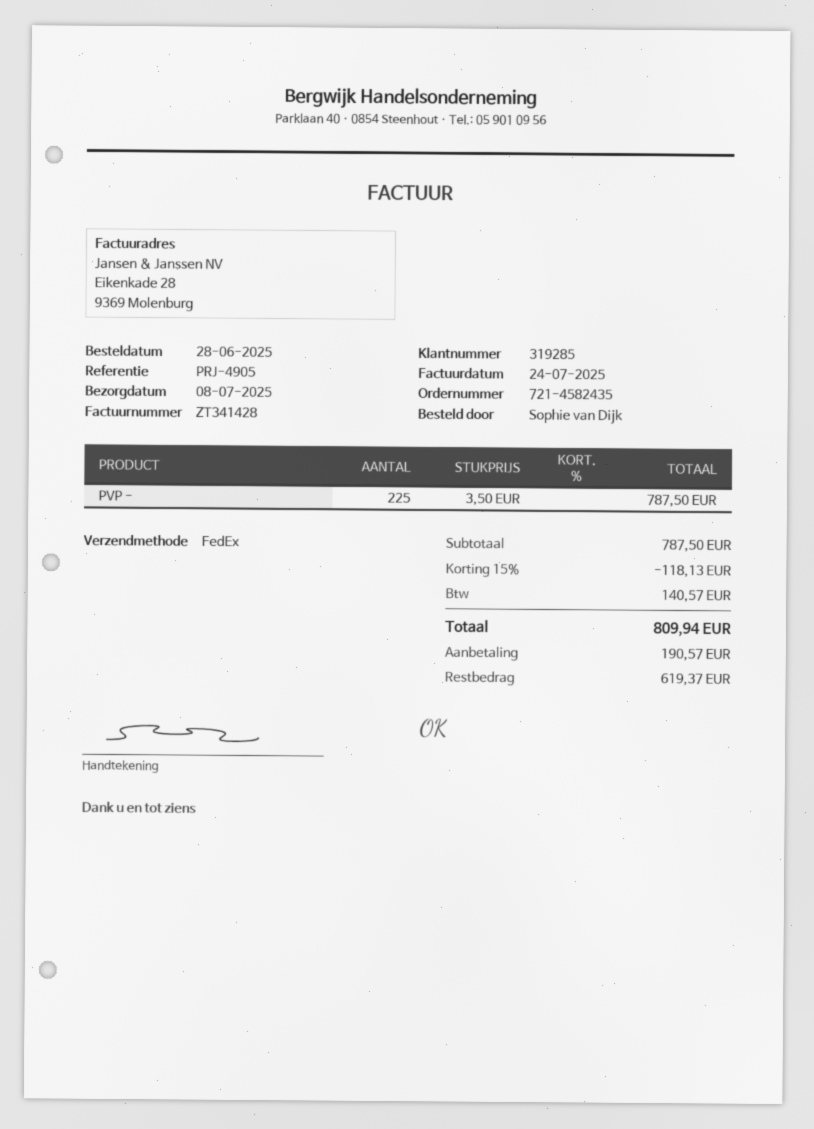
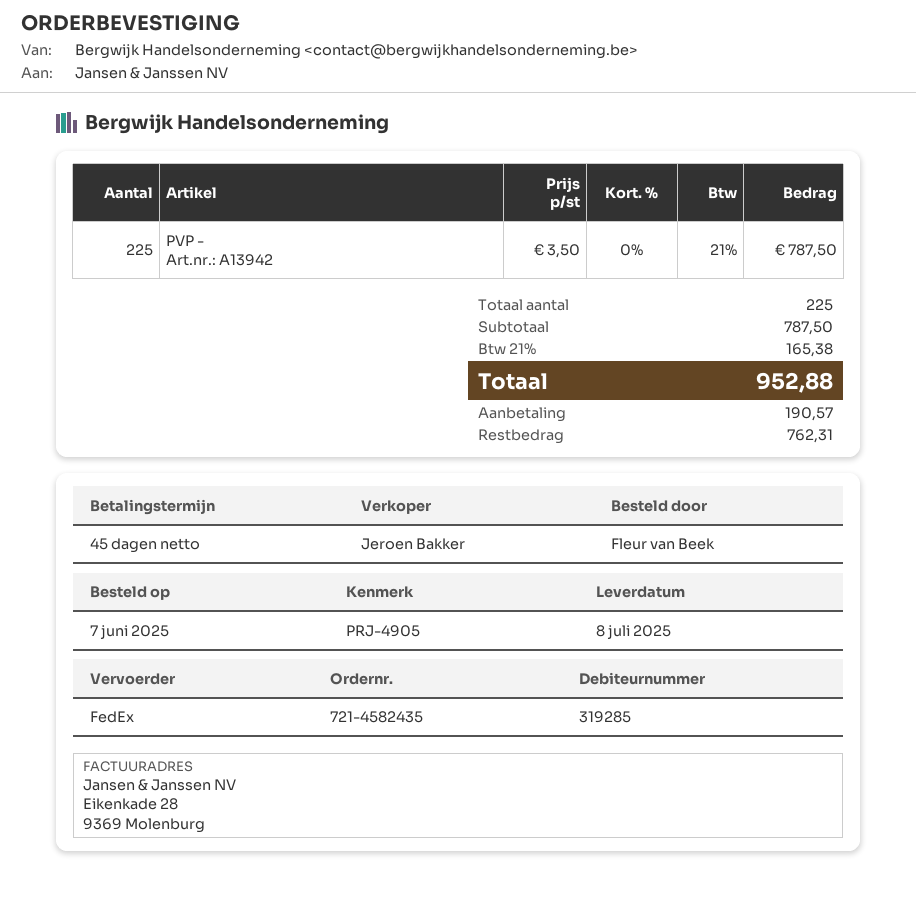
order date: 2025-06-28 -> 2025-06-07
ordered by: Sophie van Dijk -> Fleur van Beek
discount: 15% = 118.13 -> none
tax: 140.57 -> 165.38
total: 809.94 -> 952.88
balance: 619.37 -> 762.31

